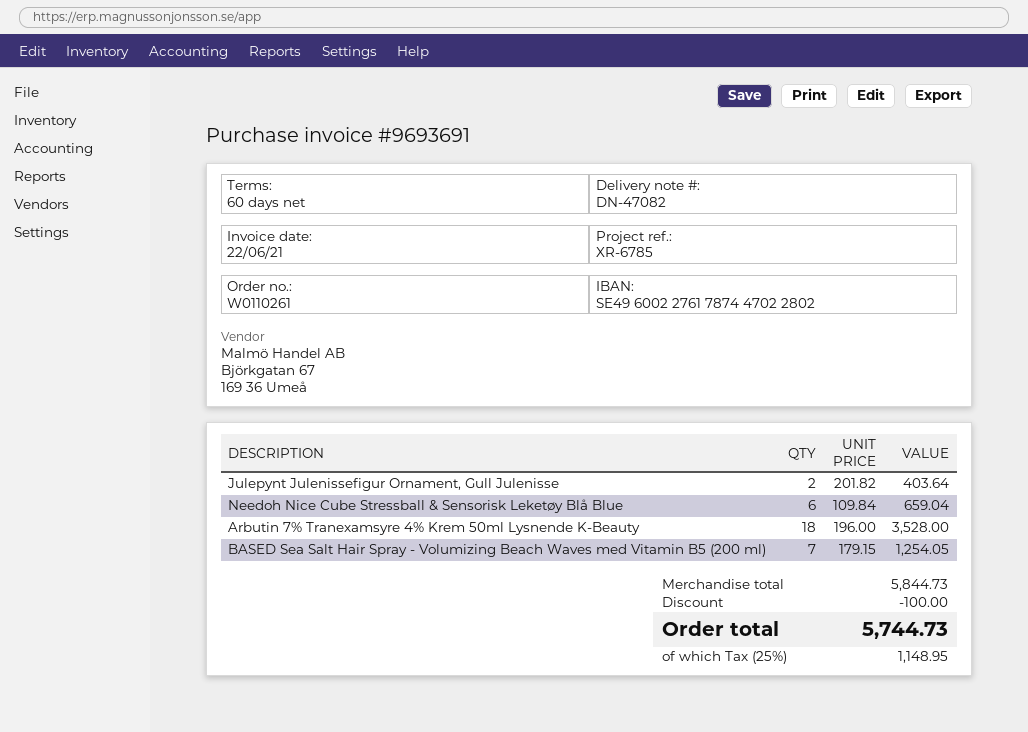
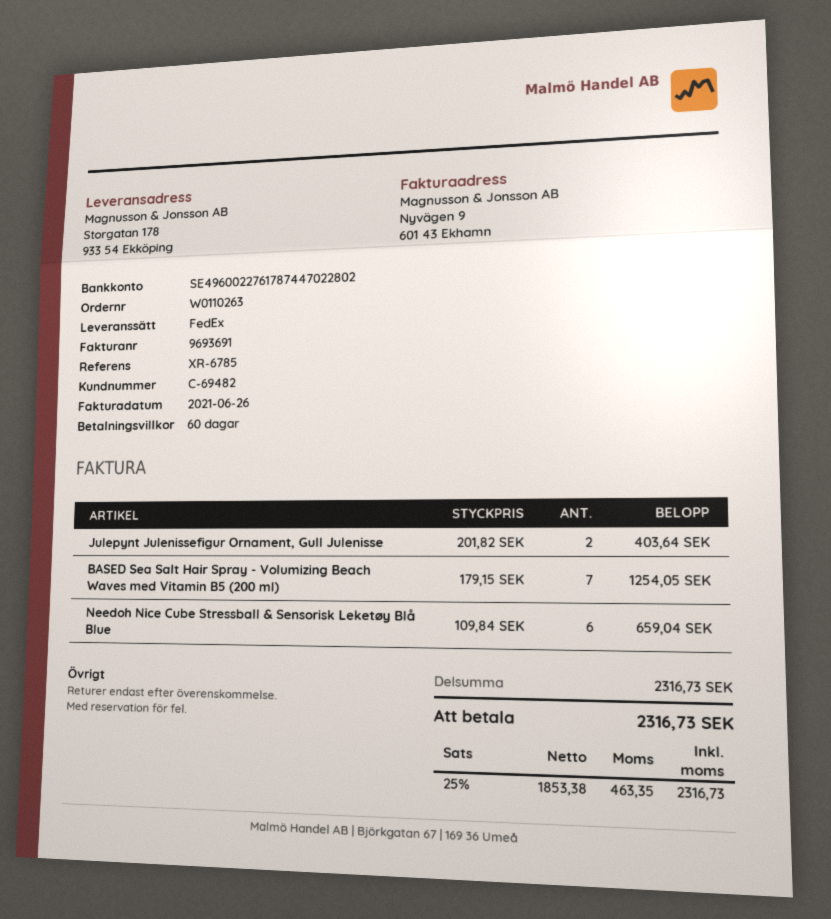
order number: W0110261 -> W0110263
invoice date: 2021-06-22 -> 2021-06-26
Arbutin 7% Tranexamsyre 4% Krem 50ml Lysnende K-Beauty: 18 x 196.00 = 3528.00 -> none
subtotal: 5844.73 -> 2316.73
discount: 100.00 -> none
tax: 25% = 1148.95 -> 25% = 463.35
total: 5744.73 -> 2316.73

